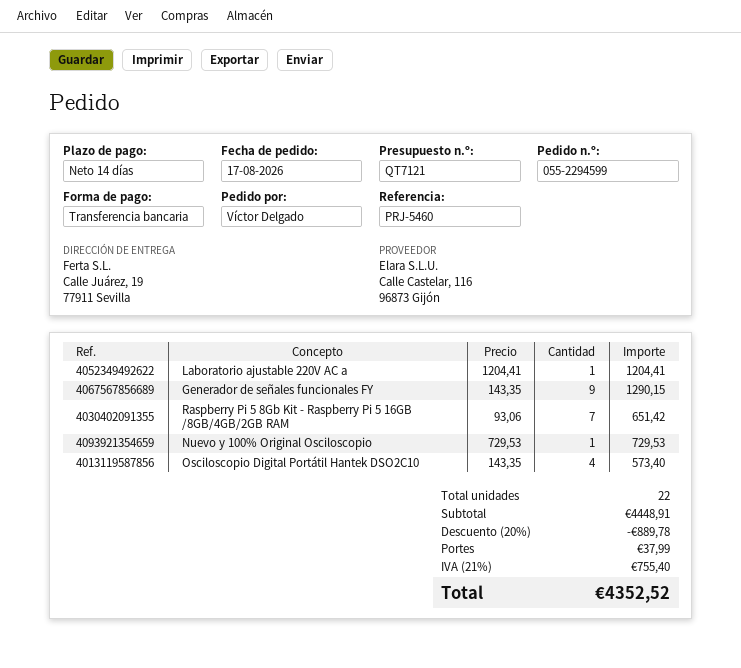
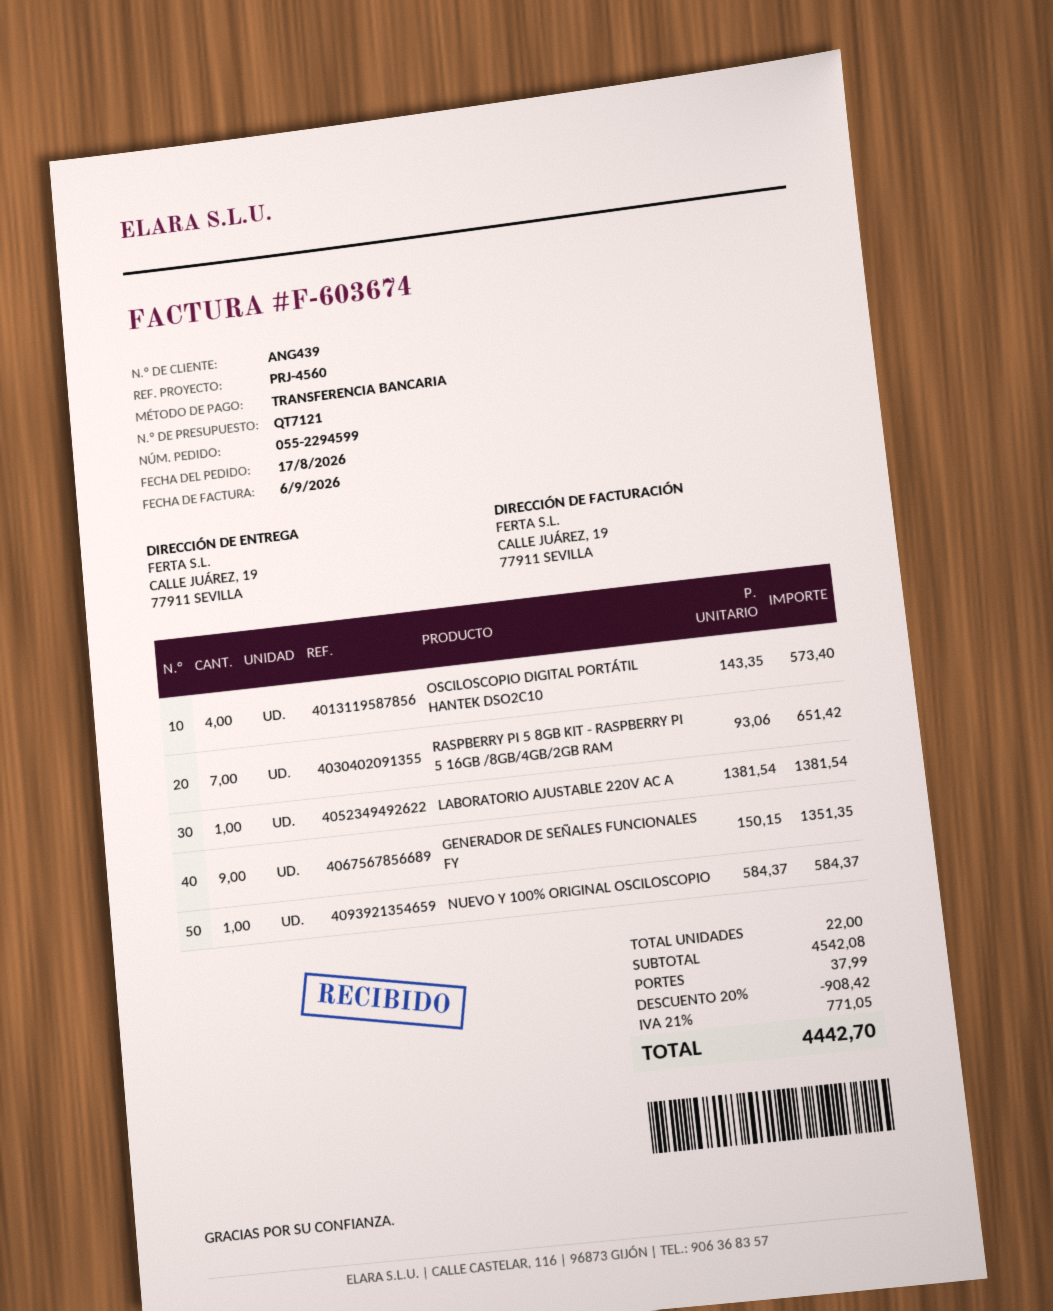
reference: PRJ-5460 -> PRJ-4560
Laboratorio ajustable 220V AC a: 1 x 1204.41 = 1204.41 -> 1 x 1381.54 = 1381.54
Generador de señales funcionales FY: 9 x 143.35 = 1290.15 -> 9 x 150.15 = 1351.35
Nuevo y 100% Original Osciloscopio: 1 x 729.53 = 729.53 -> 1 x 584.37 = 584.37
subtotal: 4448.91 -> 4542.08
discount: 20% = 889.78 -> 20% = 908.42
tax: 21% = 755.40 -> 21% = 771.05
total: 4352.52 -> 4442.70

